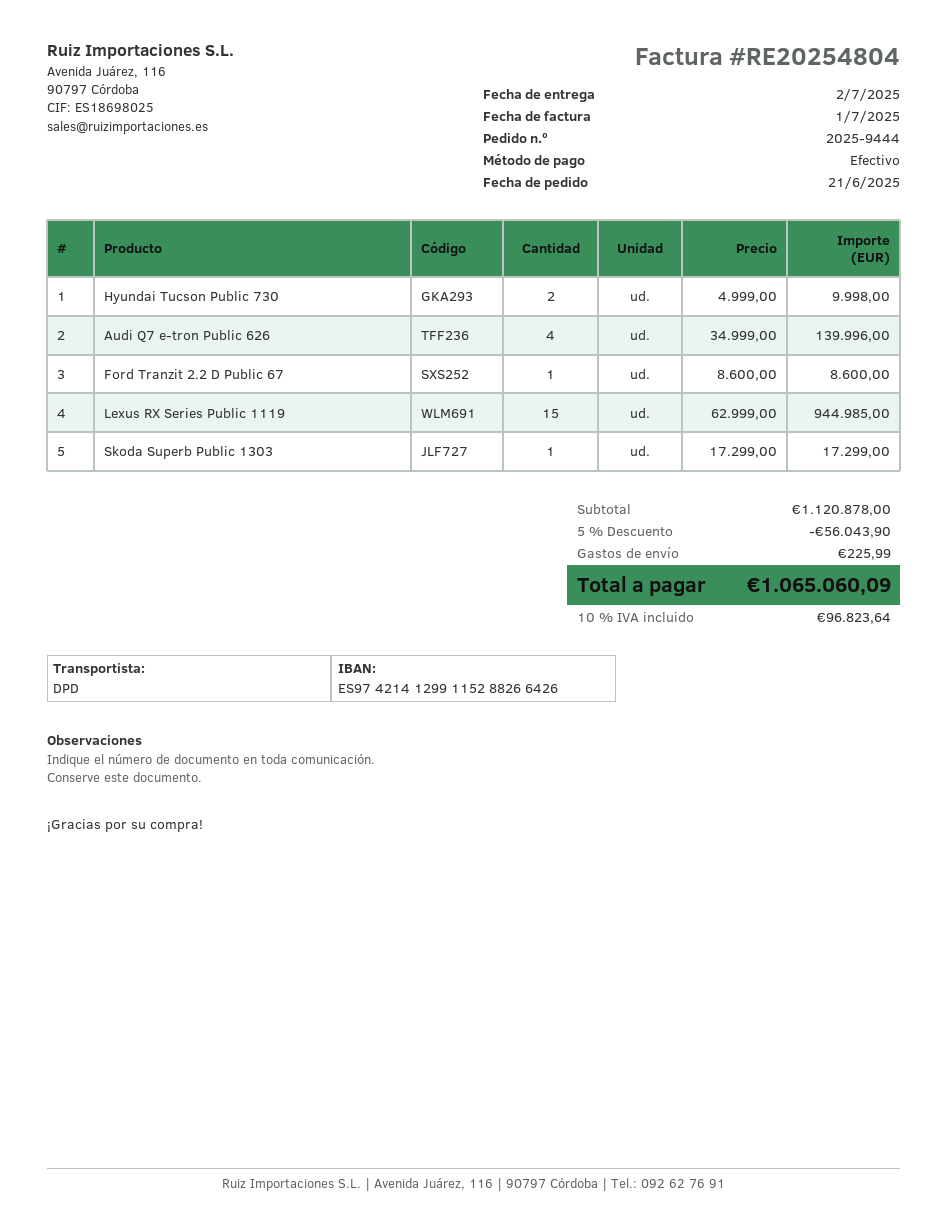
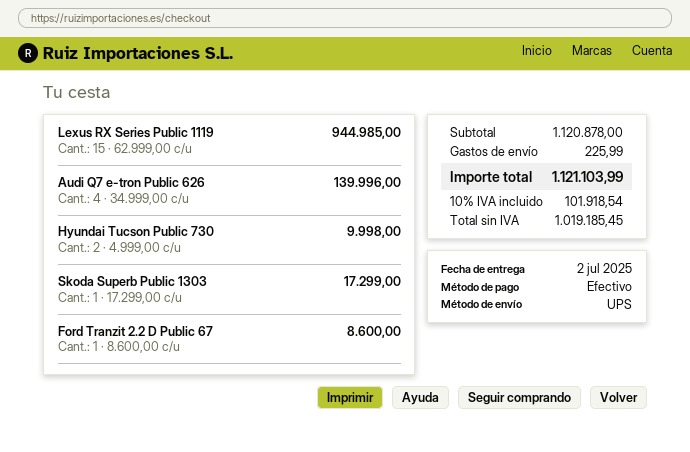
shipping method: DPD -> UPS
discount: 5% = 56043.90 -> none
tax: 10% = 96823.64 -> 10% = 101918.54
total: 1065060.09 -> 1121103.99

